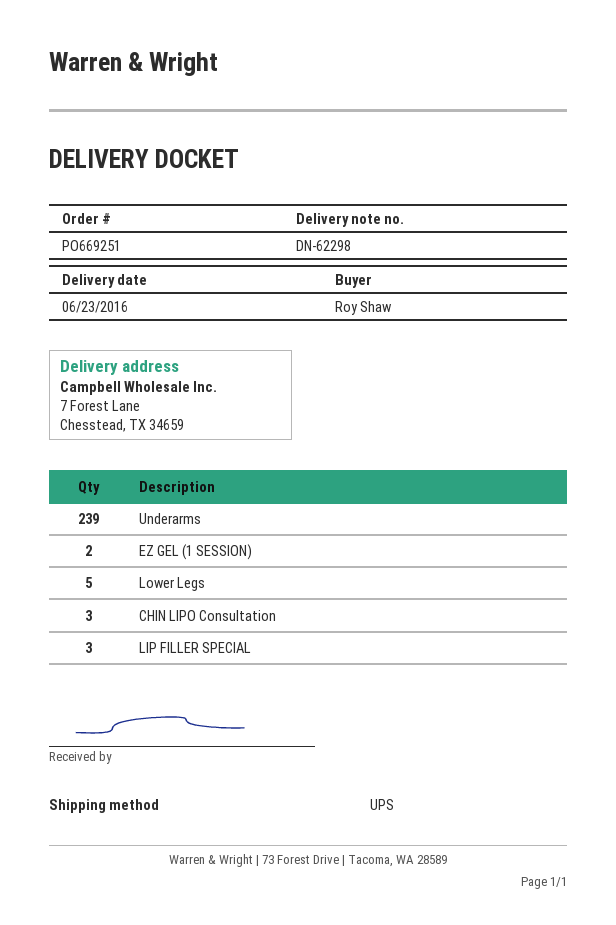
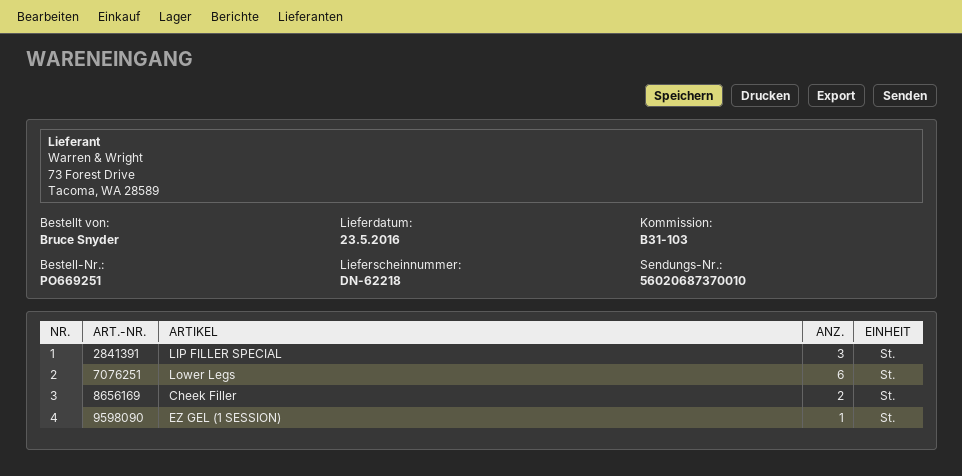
delivery note number: DN-62298 -> DN-62218
delivery date: 2016-06-23 -> 2016-05-23
ordered by: Roy Shaw -> Bruce Snyder
Underarms: 239 -> none
EZ GEL (1 SESSION): 2 -> 1
Lower Legs: 5 -> 6
CHIN LIPO Consultation: 3 -> none
Cheek Filler: none -> 2

